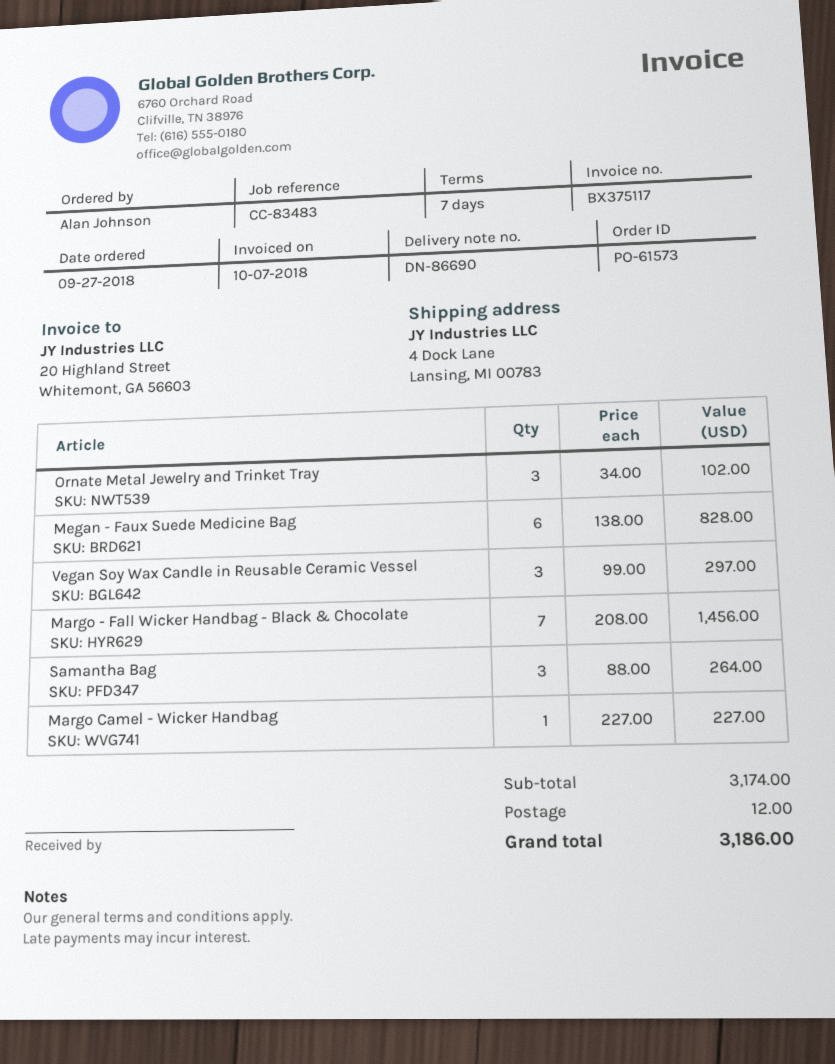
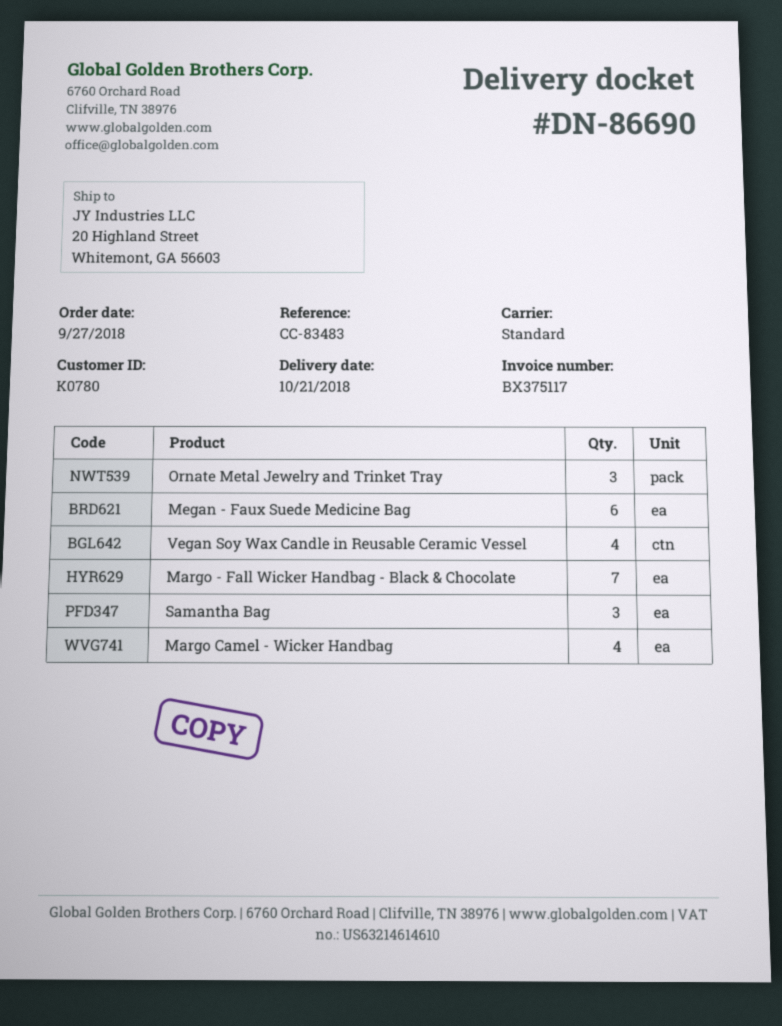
ship to: 4 Dock Lane, Lansing, MI 00783 -> 20 Highland Street, Whitemont, GA 56603
Vegan Soy Wax Candle in Reusable Ceramic Vessel: 3 -> 4
Margo Camel - Wicker Handbag: 1 -> 4

